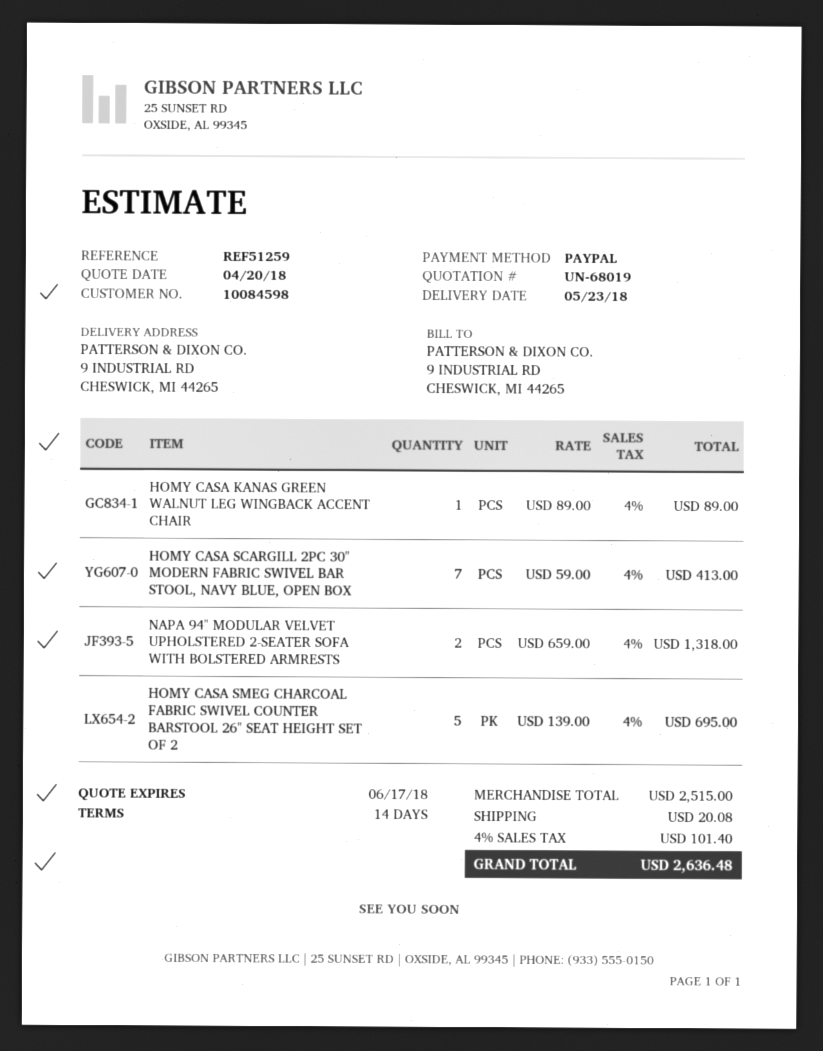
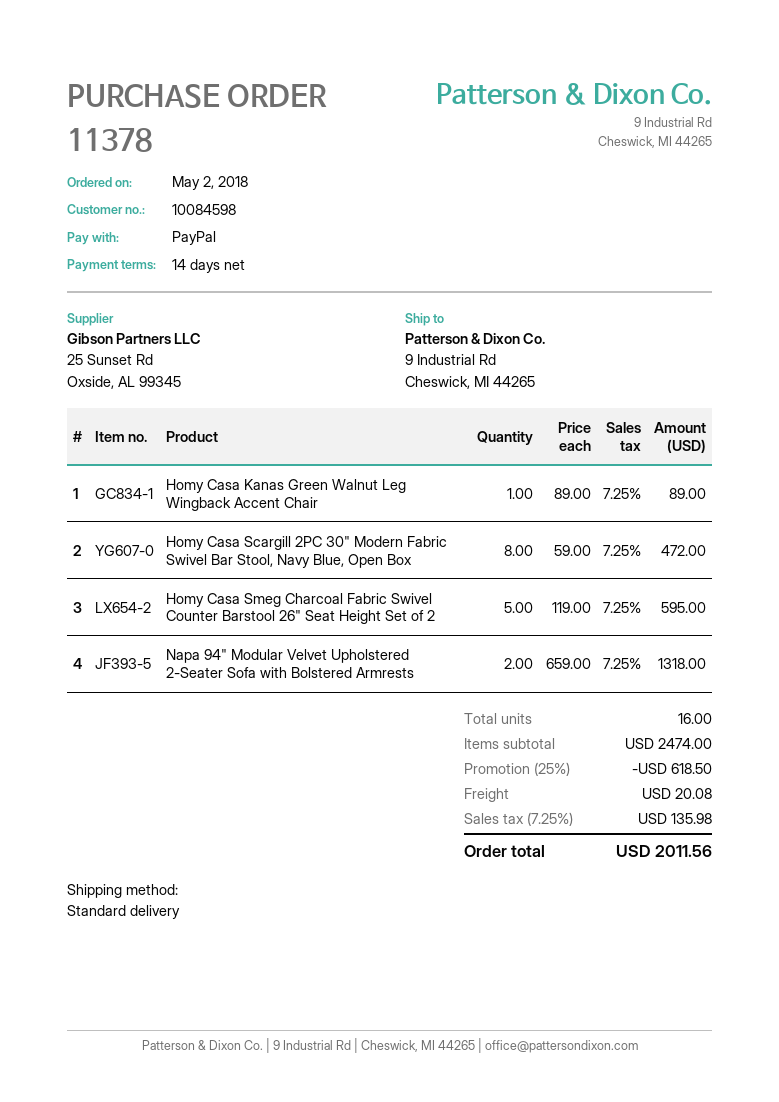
HOMY CASA SCARGILL 2PC 30" MODERN FABRIC SWIVEL BAR STOOL, NAVY BLUE, OPEN BOX: 7 x 59.00 = 413.00 -> 8 x 59.00 = 472.00
HOMY CASA SMEG CHARCOAL FABRIC SWIVEL COUNTER BARSTOOL 26" SEAT HEIGHT SET OF 2: 5 x 139.00 = 695.00 -> 5 x 119.00 = 595.00
subtotal: 2515.00 -> 2474.00
discount: none -> 25% = 618.50
tax: 4% = 101.40 -> 7.25% = 135.98
total: 2636.48 -> 2011.56

